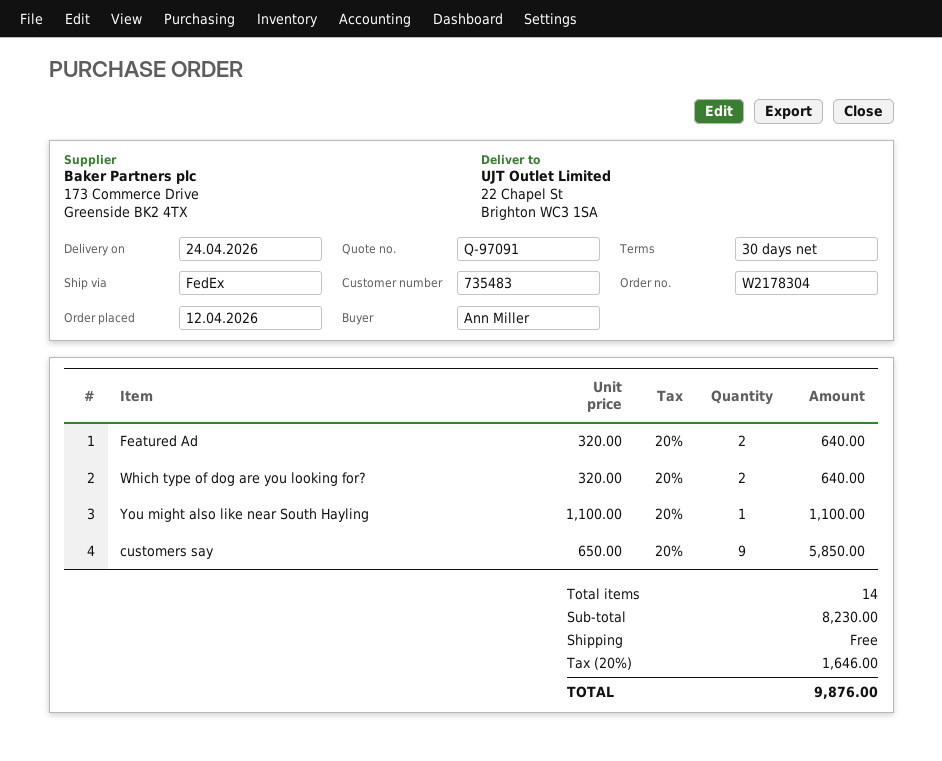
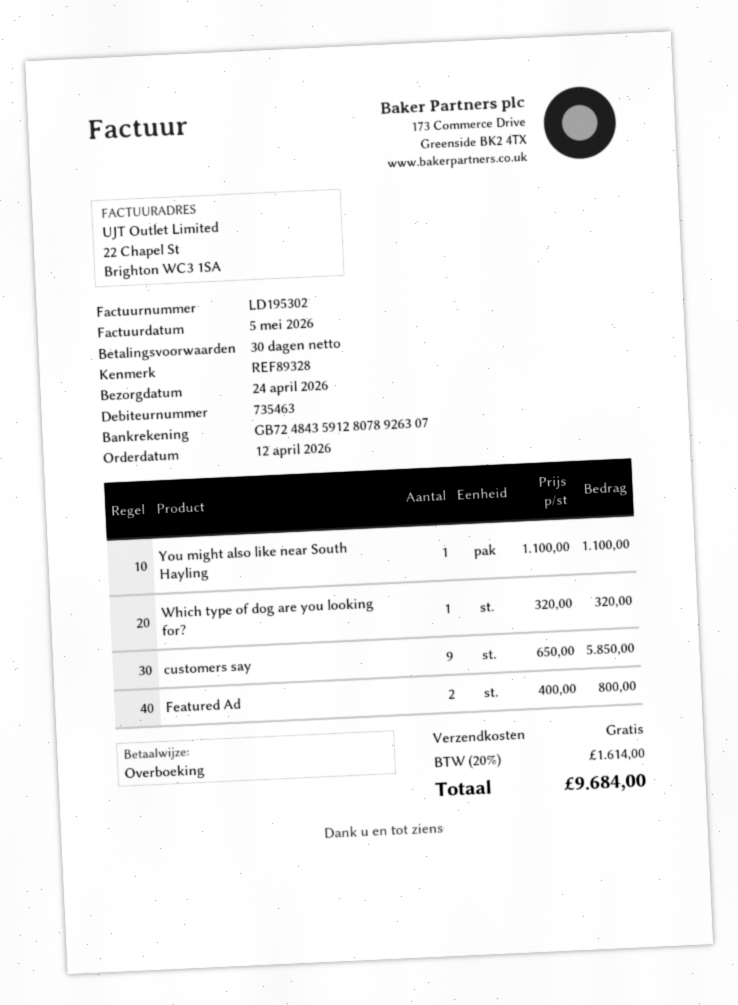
customer number: 735483 -> 735463
Featured Ad: 2 x 320.00 = 640.00 -> 2 x 400.00 = 800.00
Which type of dog are you looking for?: 2 x 320.00 = 640.00 -> 1 x 320.00 = 320.00
tax: 20% = 1646.00 -> 20% = 1614.00
total: 9876.00 -> 9684.00

